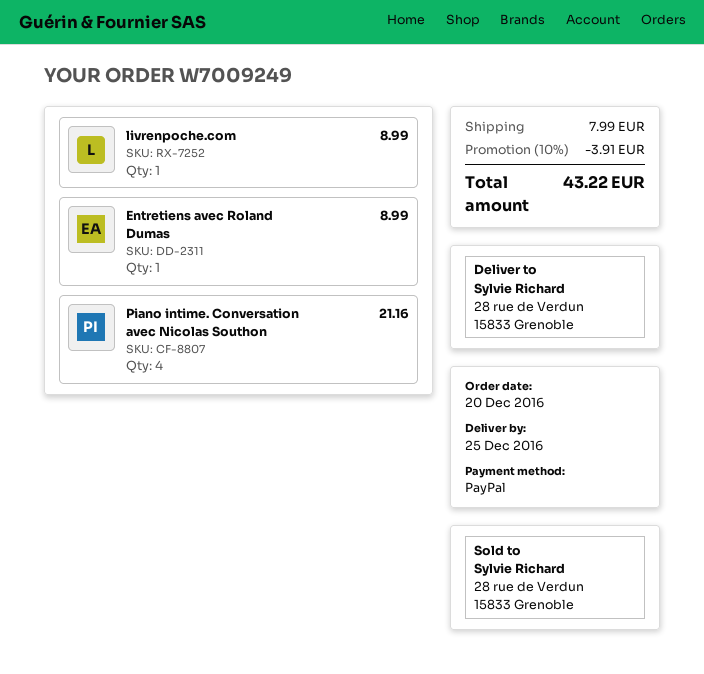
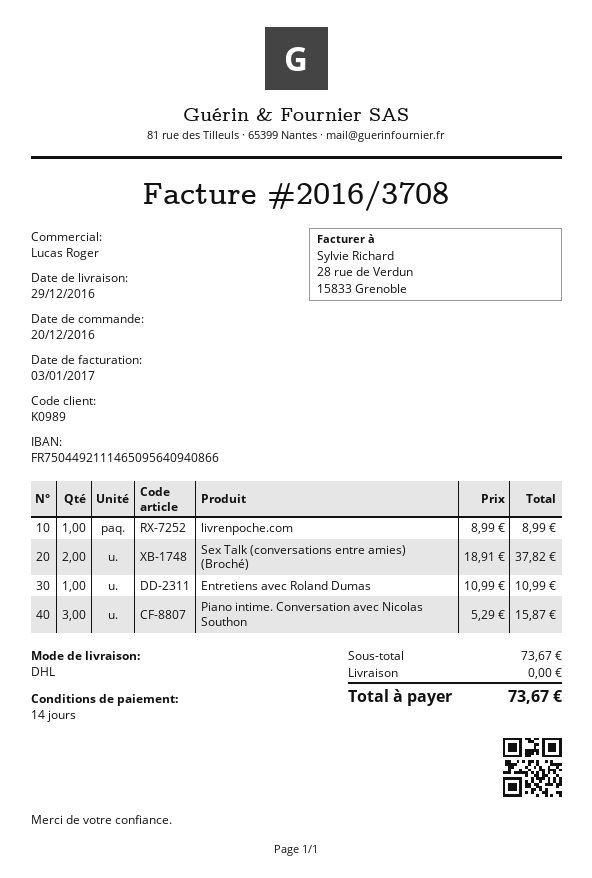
delivery date: 2016-12-25 -> 2016-12-29
Entretiens avec Roland Dumas: 1 for 8.99 -> 1 for 10.99
Piano intime. Conversation avec Nicolas Southon: 4 for 21.16 -> 3 for 15.87
Sex Talk (conversations entre amies) (Broché): none -> 2 for 37.82
discount: 10% = 3.91 -> none
shipping: 7.99 -> 0.00
total: 43.22 -> 73.67

